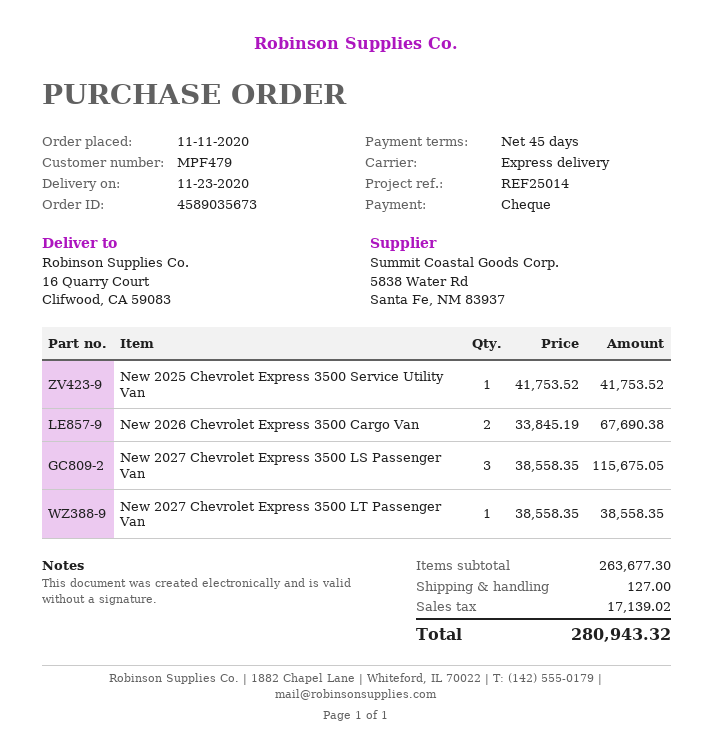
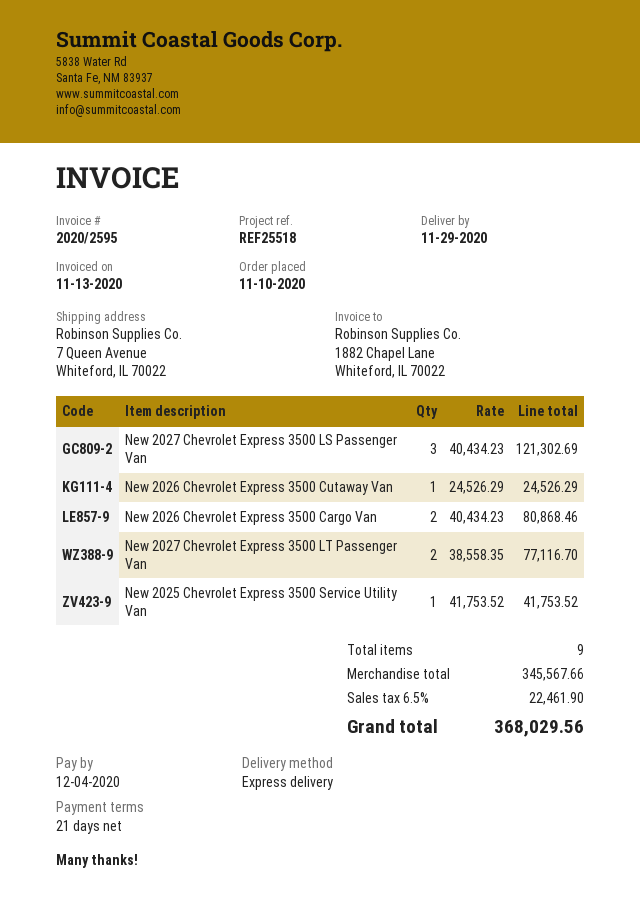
order date: 2020-11-11 -> 2020-11-10
delivery date: 2020-11-23 -> 2020-11-29
payment terms: 45 days -> 21 days
reference: REF25014 -> REF25518
ship to: 16 Quarry Court, Clifwood, CA 59083 -> 7 Queen Avenue, Whiteford, IL 70022
New 2026 Chevrolet Express 3500 Cargo Van: 2 x 33845.19 = 67690.38 -> 2 x 40434.23 = 80868.46
New 2027 Chevrolet Express 3500 LS Passenger Van: 3 x 38558.35 = 115675.05 -> 3 x 40434.23 = 121302.69
New 2027 Chevrolet Express 3500 LT Passenger Van: 1 x 38558.35 = 38558.35 -> 2 x 38558.35 = 77116.70
New 2026 Chevrolet Express 3500 Cutaway Van: none -> 1 x 24526.29 = 24526.29
subtotal: 263677.30 -> 345567.66
shipping: 127.00 -> none
tax: 17139.02 -> 22461.90
total: 280943.32 -> 368029.56

